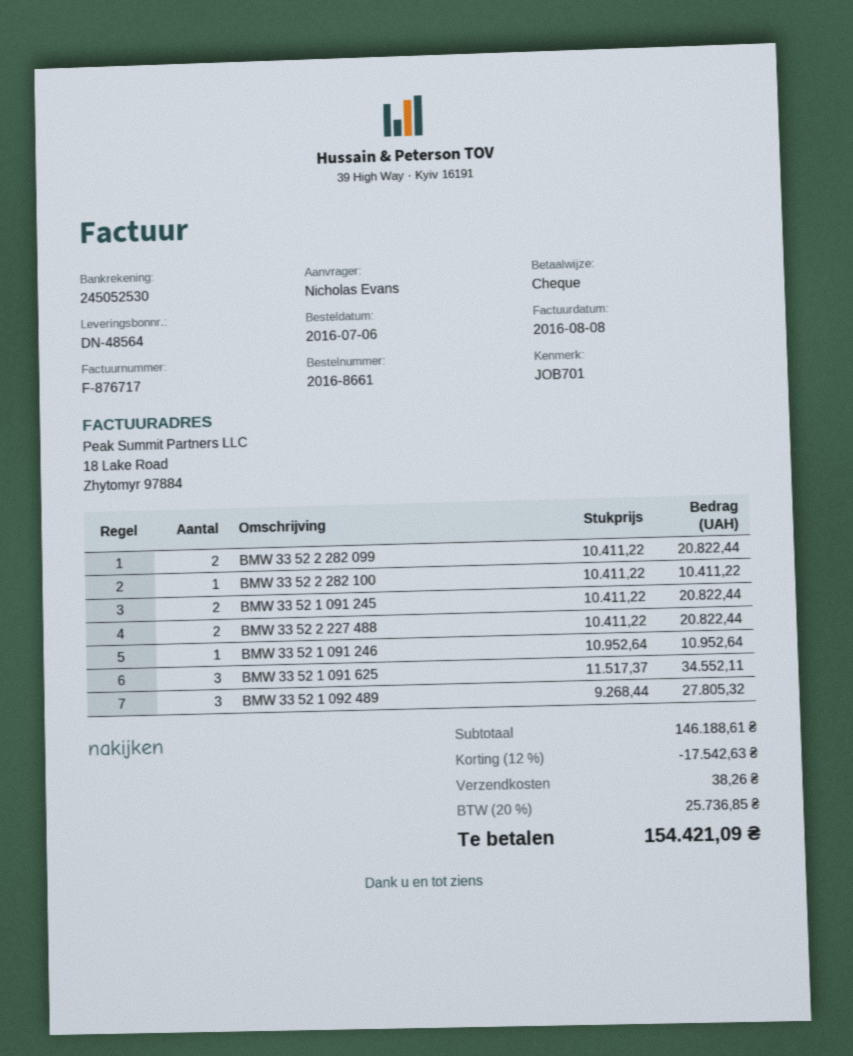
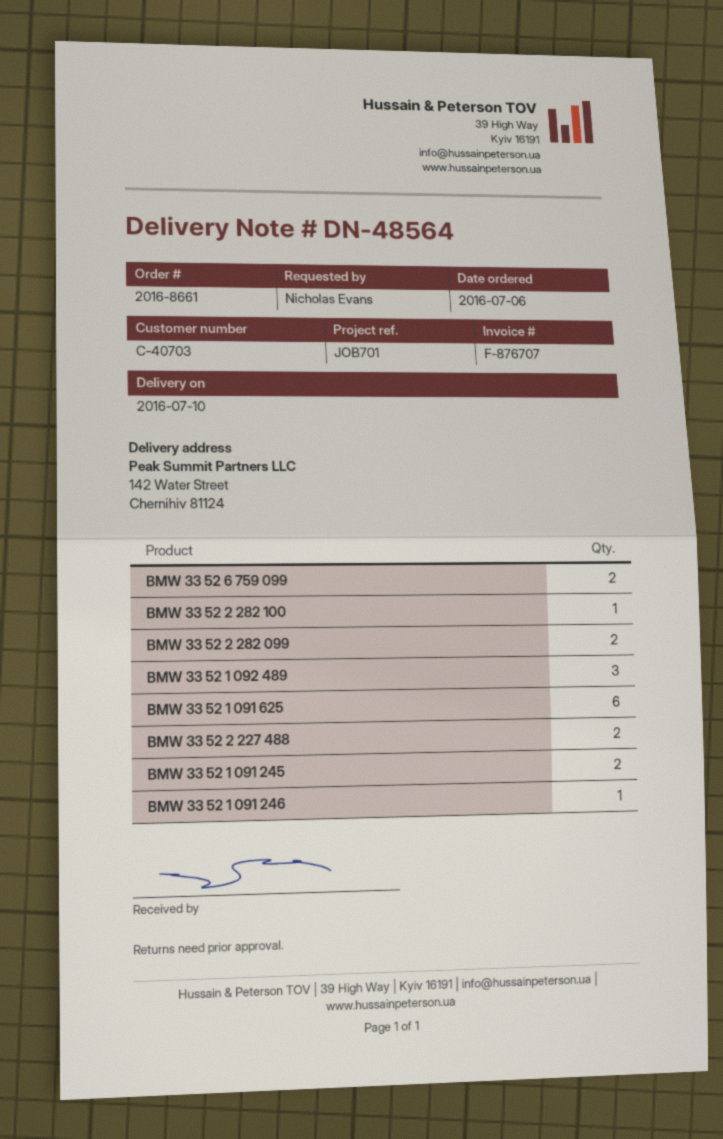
invoice number: F-876717 -> F-876707
BMW 33 52 1 091 625: 3 -> 6
BMW 33 52 6 759 099: none -> 2

